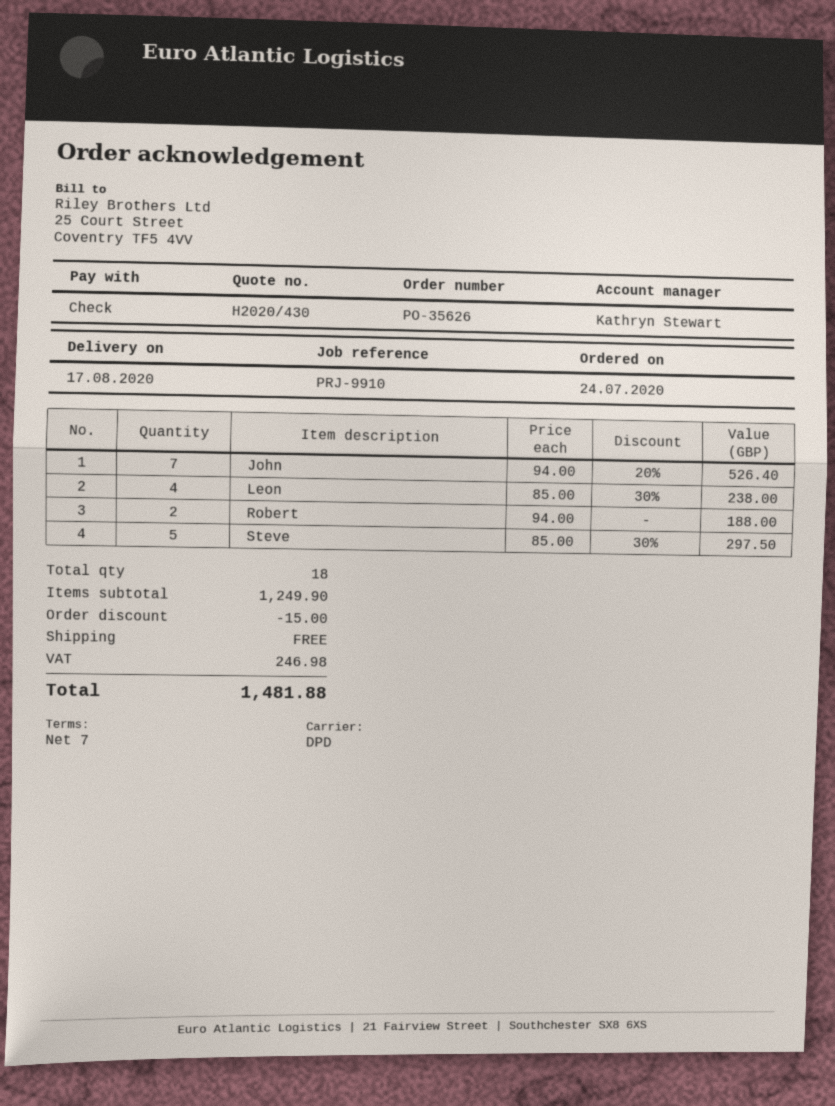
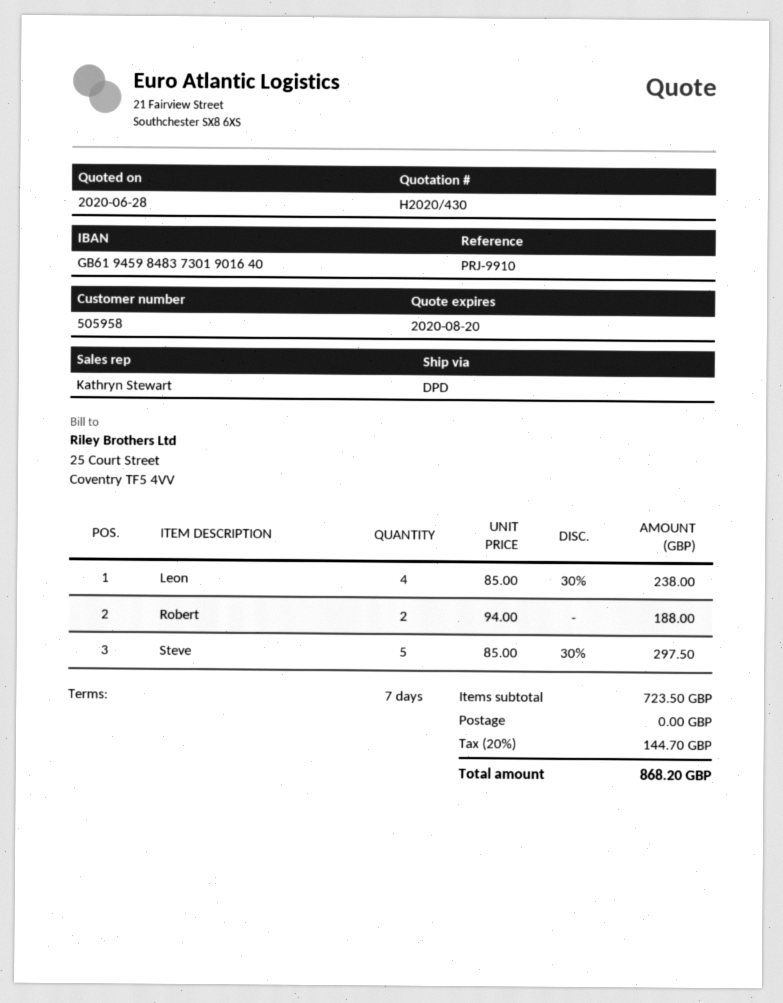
John: 7 x 94.00 - 20% = 526.40 -> none
subtotal: 1249.90 -> 723.50
discount: 15.00 -> none
tax: 246.98 -> 144.70
total: 1481.88 -> 868.20

